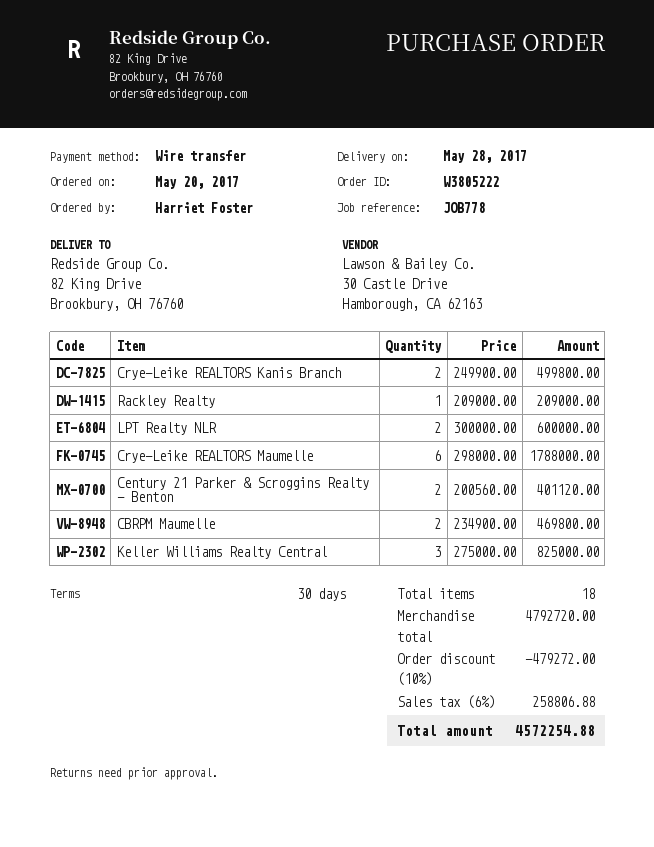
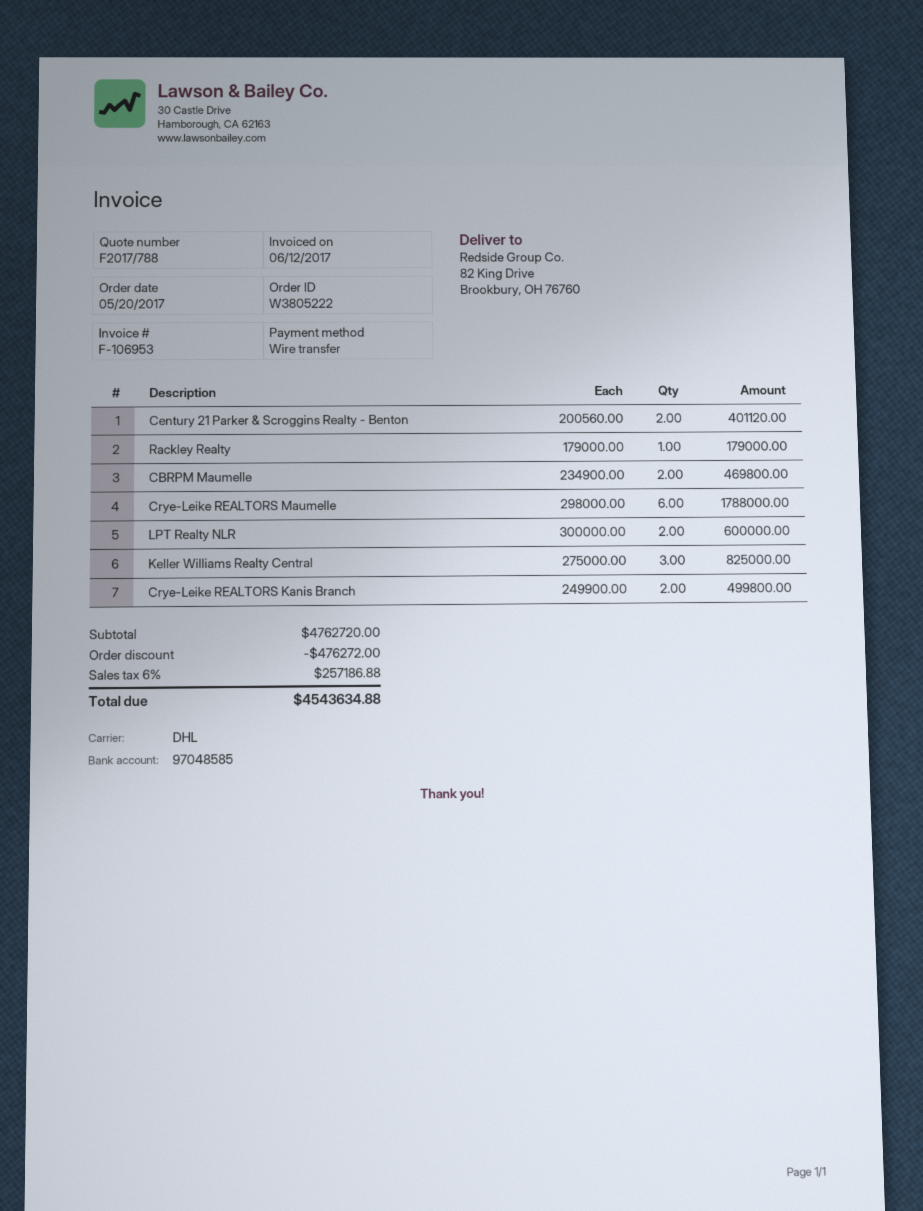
Rackley Realty: 1 x 209000.00 = 209000.00 -> 1 x 179000.00 = 179000.00
subtotal: 4792720.00 -> 4762720.00
discount: 479272.00 -> 476272.00
tax: 6% = 258806.88 -> 6% = 257186.88
total: 4572254.88 -> 4543634.88

